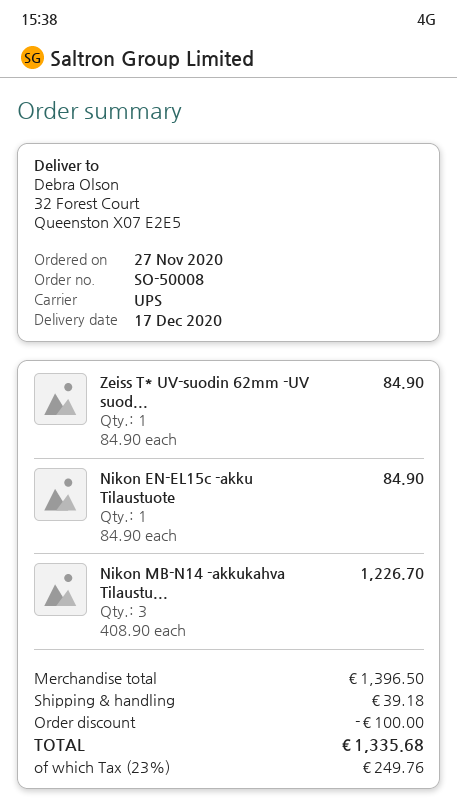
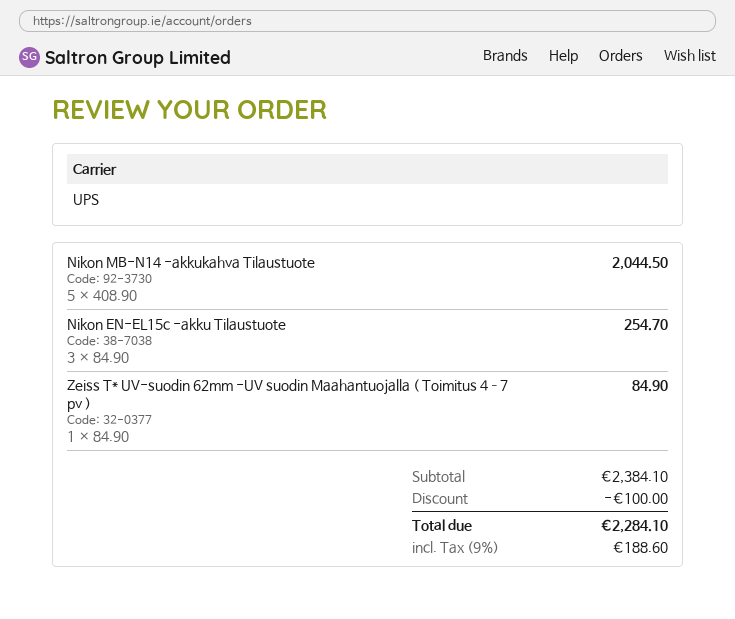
Nikon EN-EL15c -akku Tilaustuote: 1 x 84.90 = 84.90 -> 3 x 84.90 = 254.70
Nikon MB-N14 -akkukahva Tilaustu...: 3 x 408.90 = 1226.70 -> 5 x 408.90 = 2044.50
subtotal: 1396.50 -> 2384.10
shipping: 39.18 -> none
tax: 23% = 249.76 -> 9% = 188.60
total: 1335.68 -> 2284.10

